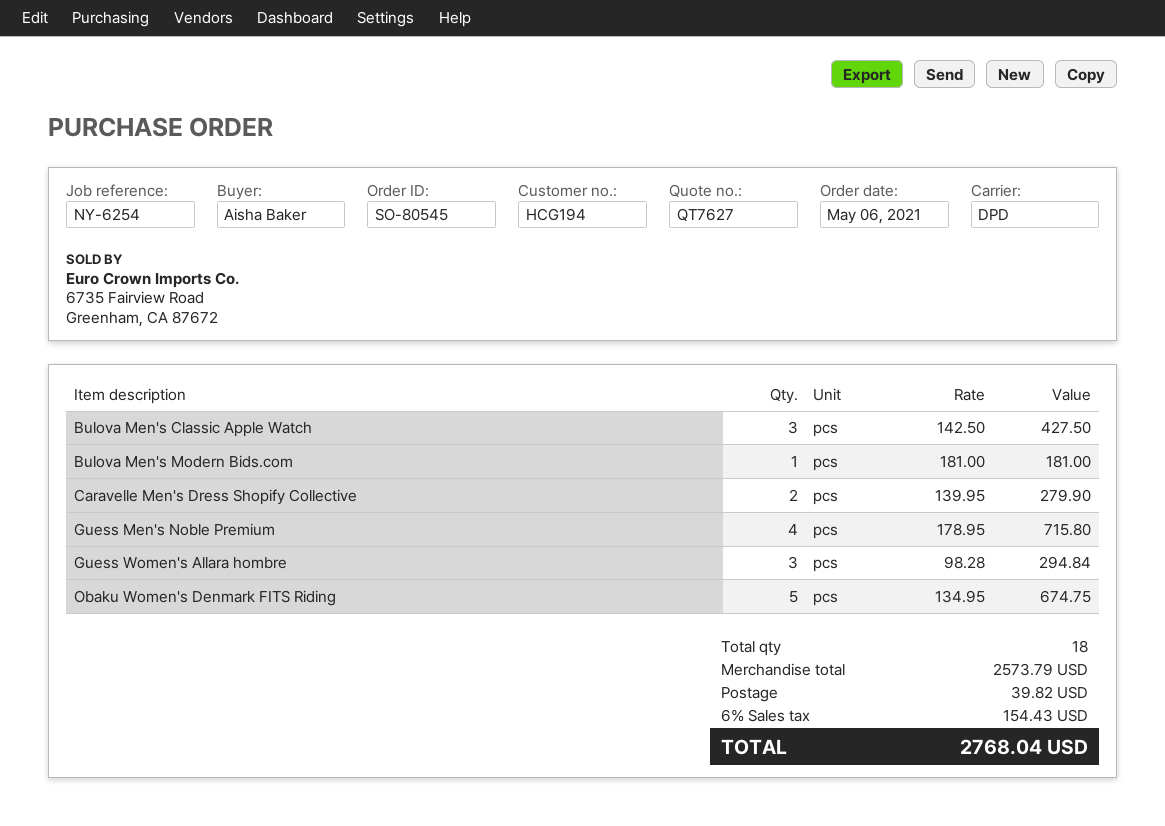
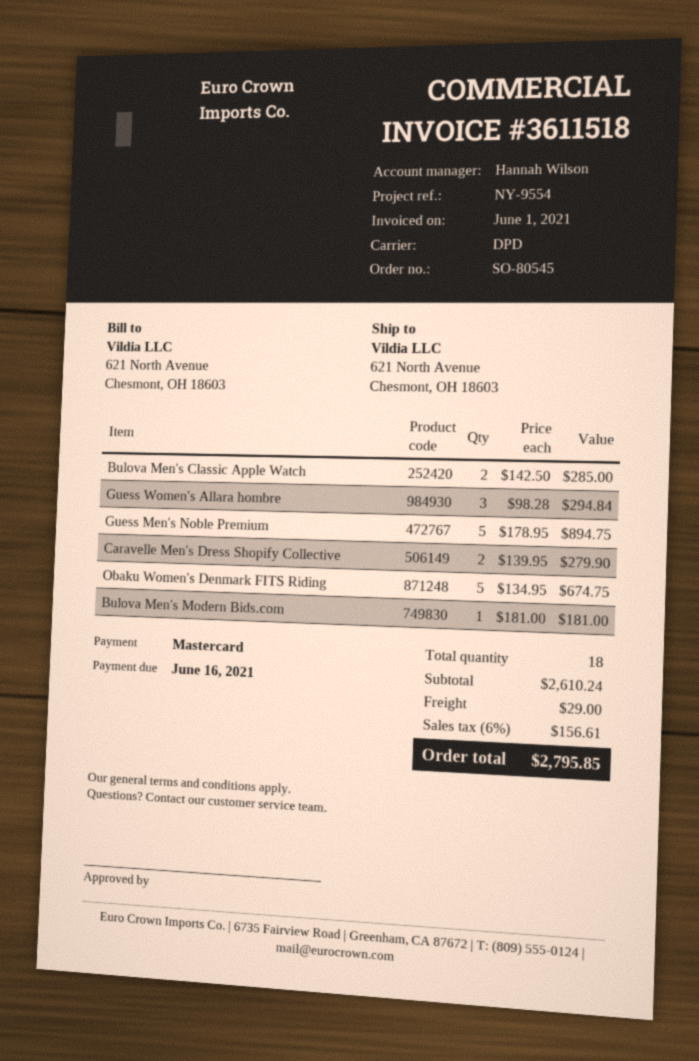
reference: NY-6254 -> NY-9554
Bulova Men's Classic Apple Watch: 3 x 142.50 = 427.50 -> 2 x 142.50 = 285.00
Guess Men's Noble Premium: 4 x 178.95 = 715.80 -> 5 x 178.95 = 894.75
subtotal: 2573.79 -> 2610.24
shipping: 39.82 -> 29.00
tax: 6% = 154.43 -> 6% = 156.61
total: 2768.04 -> 2795.85

